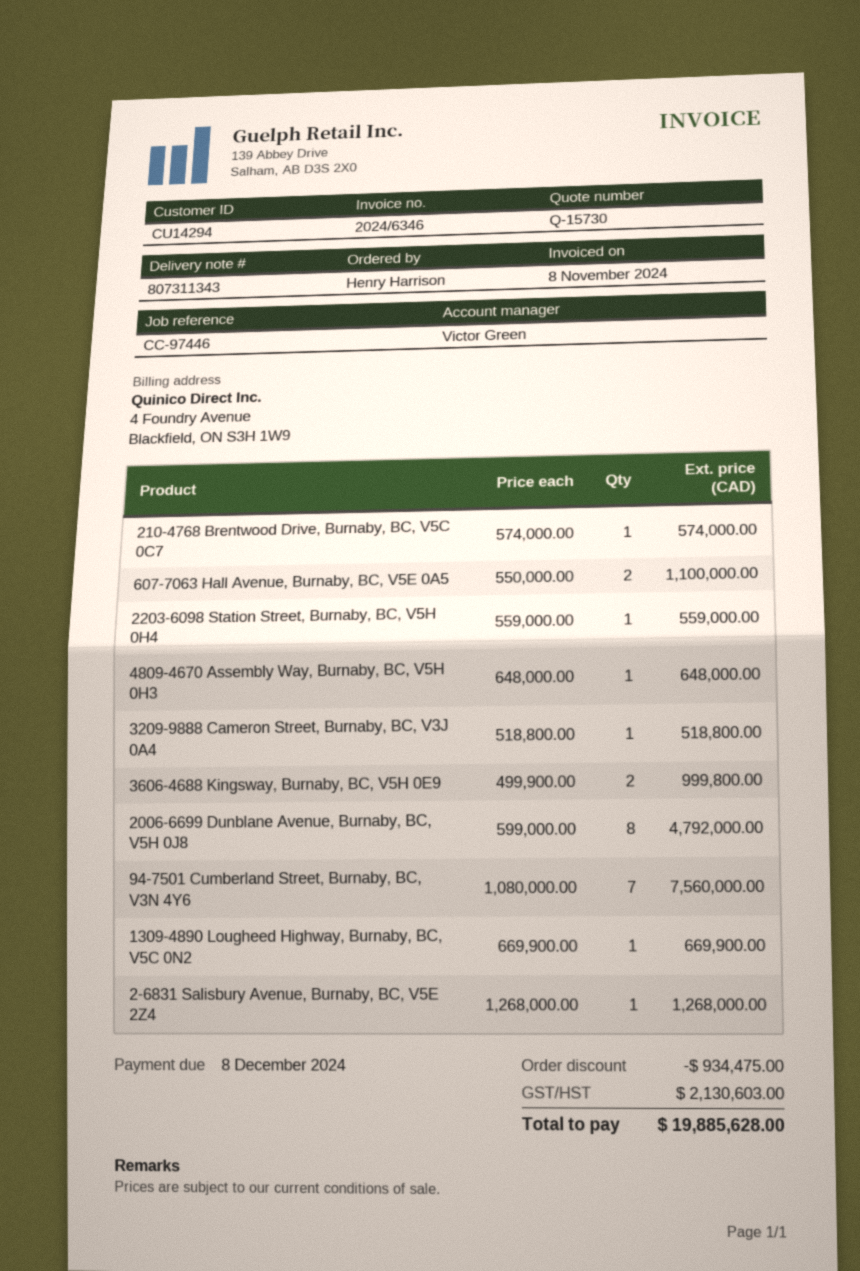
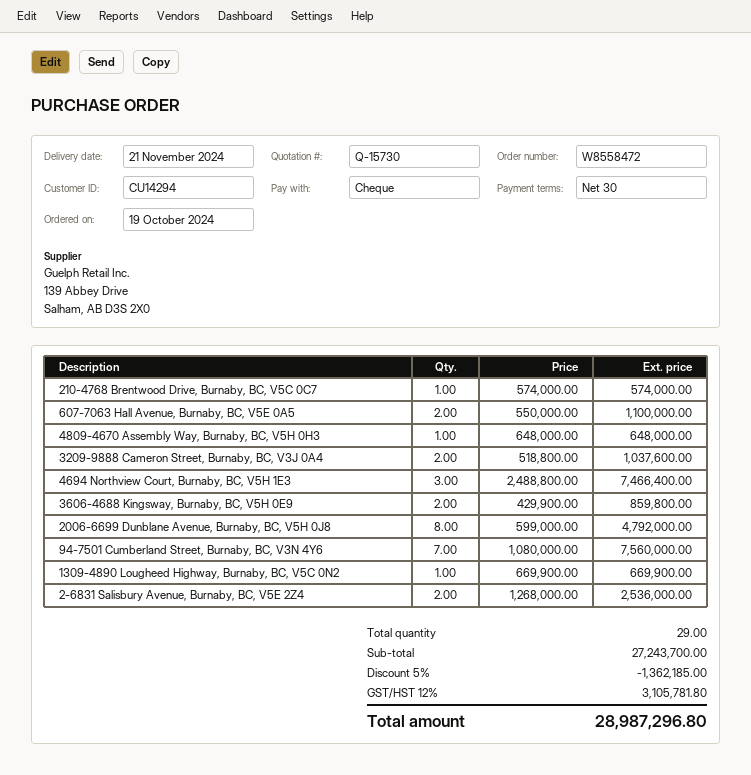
2203-6098 Station Street, Burnaby, BC, V5H 0H4: 1 x 559000.00 = 559000.00 -> none
3209-9888 Cameron Street, Burnaby, BC, V3J 0A4: 1 x 518800.00 = 518800.00 -> 2 x 518800.00 = 1037600.00
3606-4688 Kingsway, Burnaby, BC, V5H 0E9: 2 x 499900.00 = 999800.00 -> 2 x 429900.00 = 859800.00
2-6831 Salisbury Avenue, Burnaby, BC, V5E 2Z4: 1 x 1268000.00 = 1268000.00 -> 2 x 1268000.00 = 2536000.00
4694 Northview Court, Burnaby, BC, V5H 1E3: none -> 3 x 2488800.00 = 7466400.00
discount: 934475.00 -> 1362185.00
tax: 2130603.00 -> 3105781.80
total: 19885628.00 -> 28987296.80

